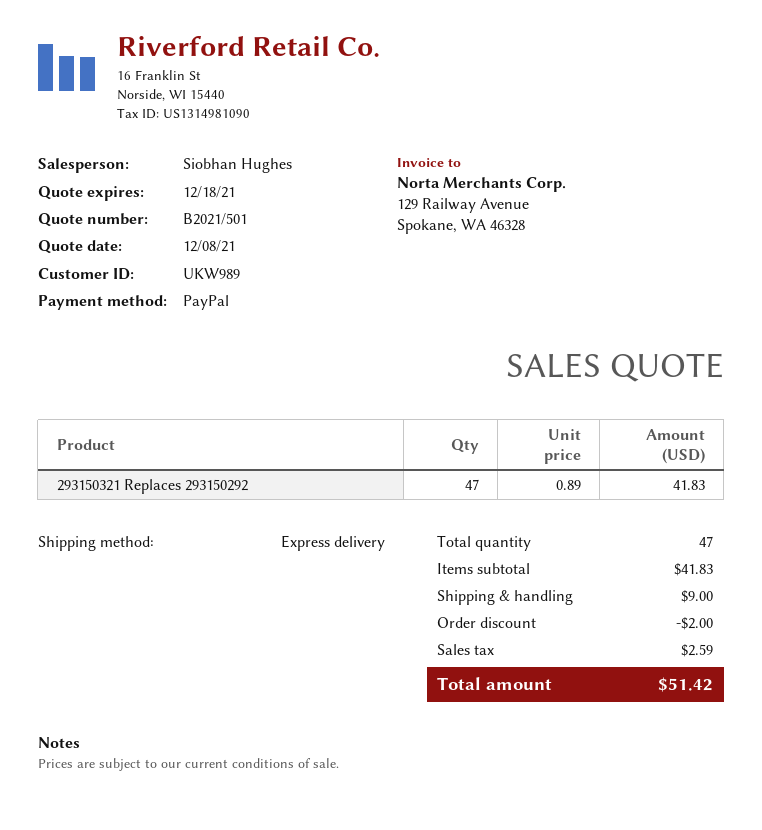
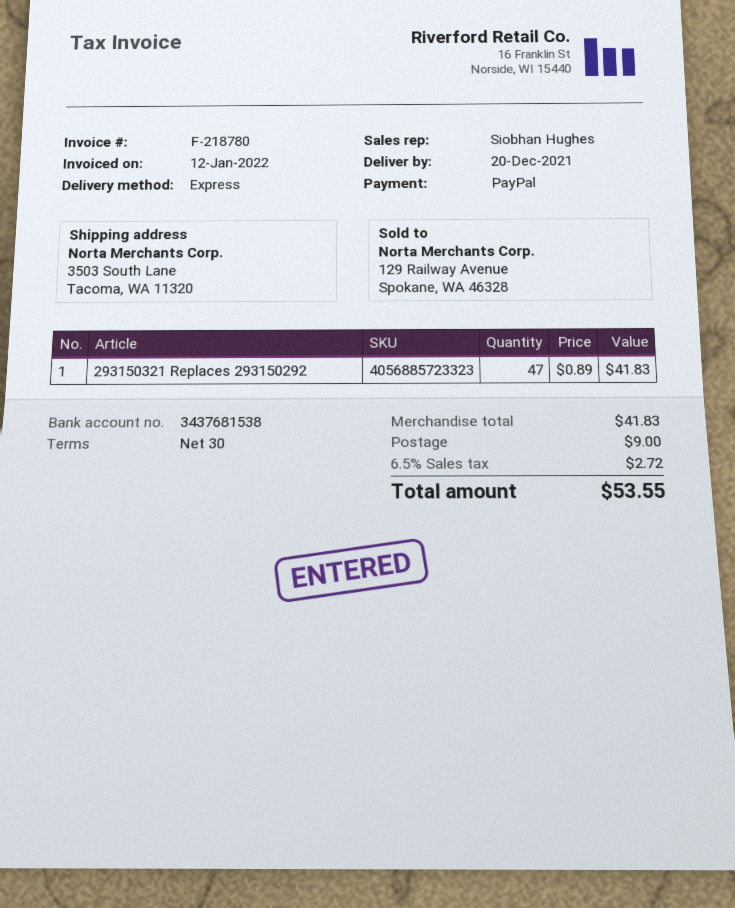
discount: 2.00 -> none
tax: 2.59 -> 2.72
total: 51.42 -> 53.55

